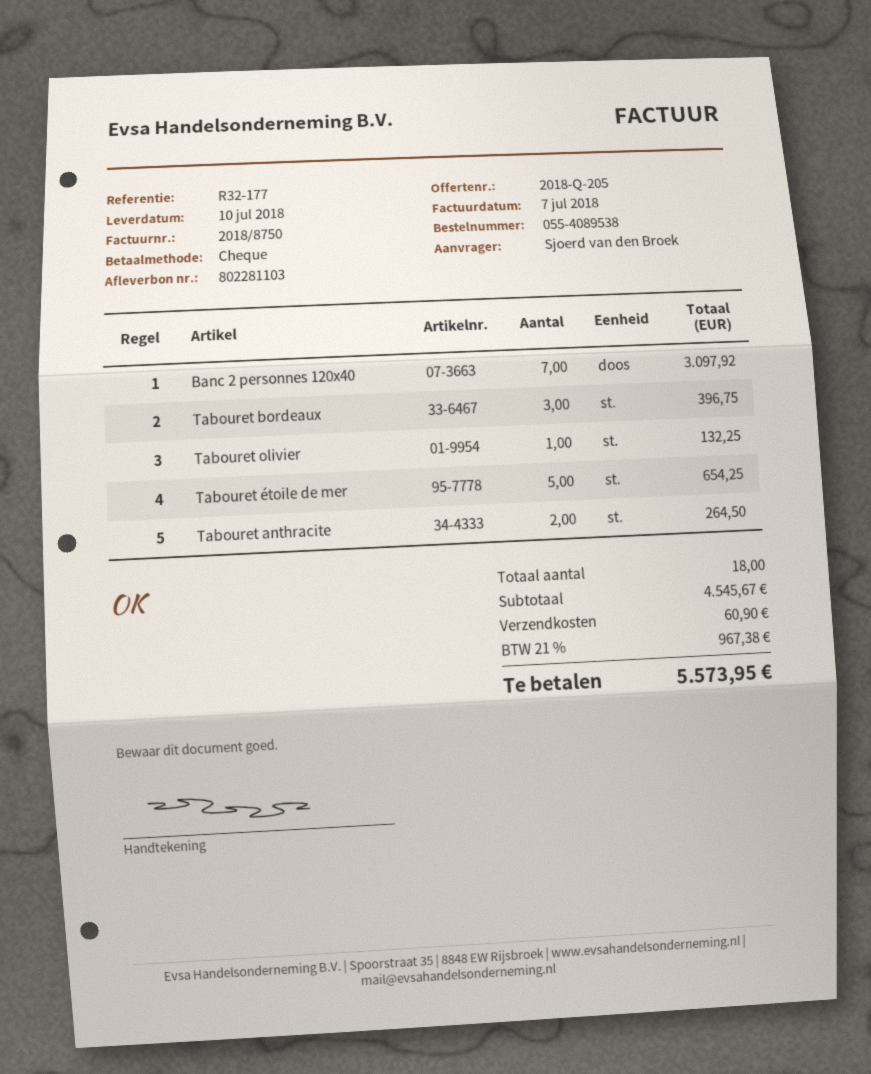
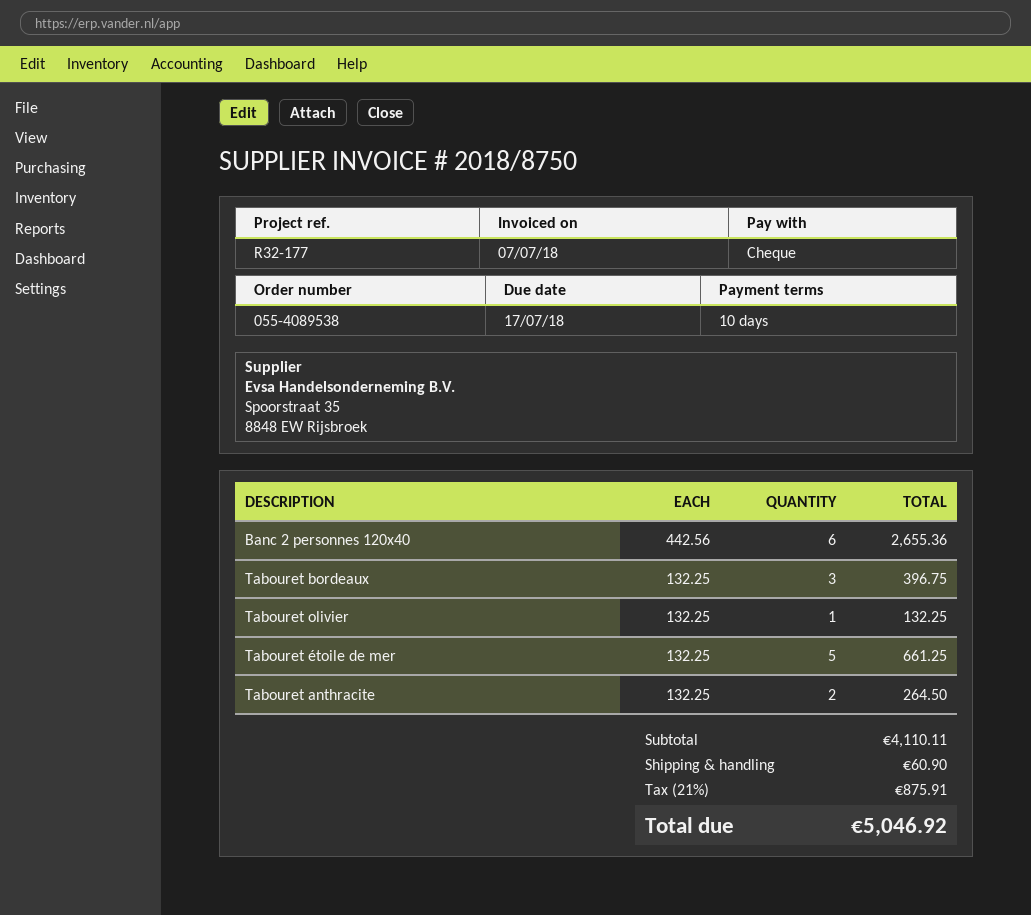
Banc 2 personnes 120x40: 7 for 3097.92 -> 6 for 2655.36
Tabouret étoile de mer: 5 for 654.25 -> 5 for 661.25
subtotal: 4545.67 -> 4110.11
tax: 21% = 967.38 -> 21% = 875.91
total: 5573.95 -> 5046.92

